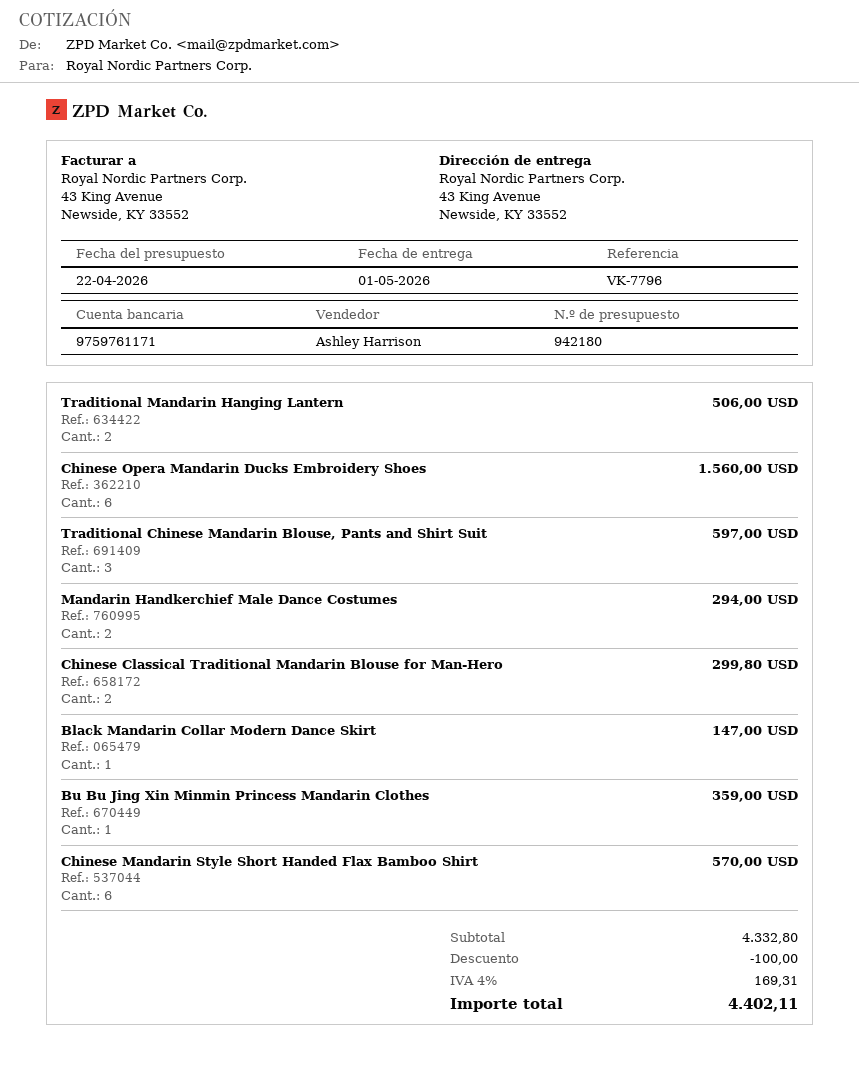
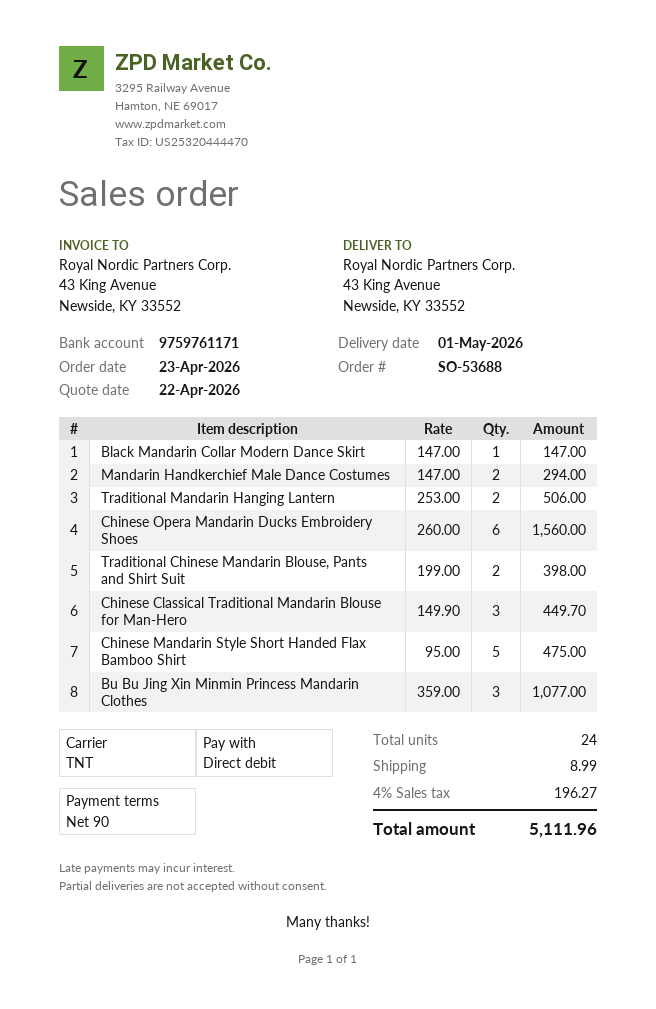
Traditional Chinese Mandarin Blouse, Pants and Shirt Suit: 3 for 597.00 -> 2 for 398.00
Chinese Classical Traditional Mandarin Blouse for Man-Hero: 2 for 299.80 -> 3 for 449.70
Bu Bu Jing Xin Minmin Princess Mandarin Clothes: 1 for 359.00 -> 3 for 1077.00
Chinese Mandarin Style Short Handed Flax Bamboo Shirt: 6 for 570.00 -> 5 for 475.00
discount: 100.00 -> none
shipping: none -> 8.99
tax: 4% = 169.31 -> 4% = 196.27
total: 4402.11 -> 5111.96

